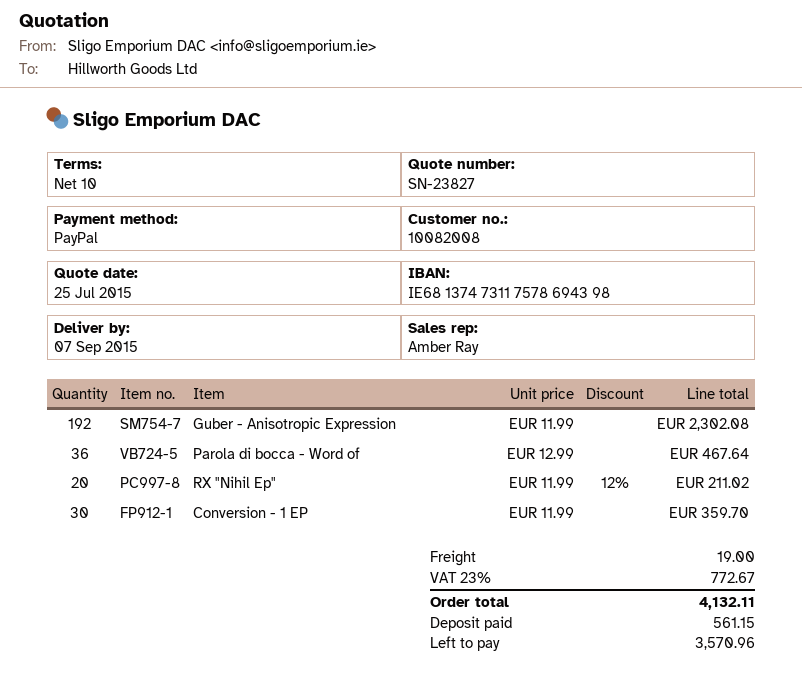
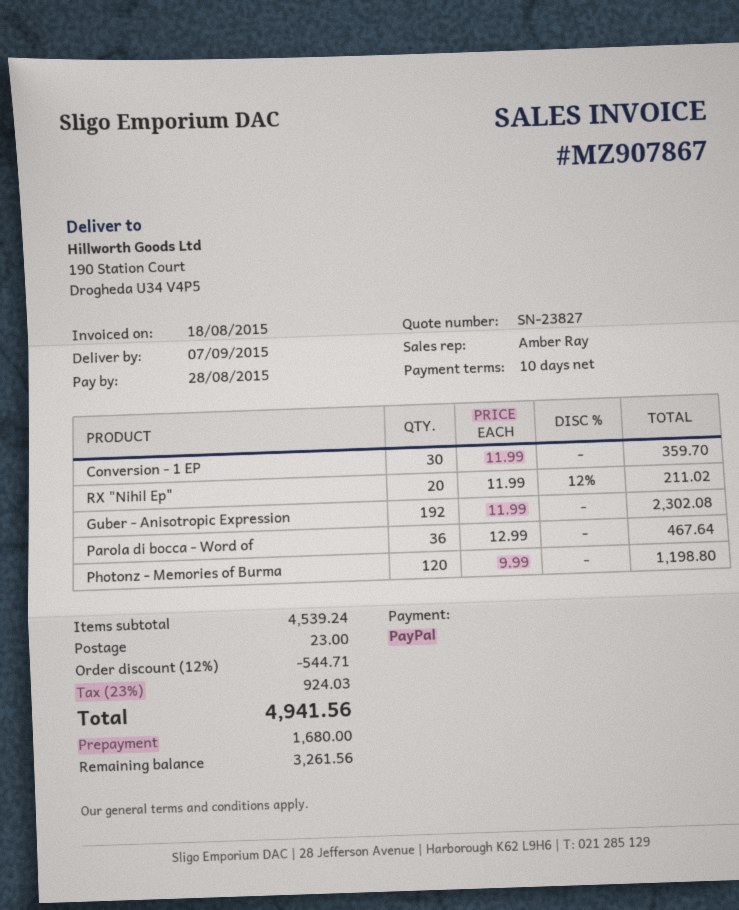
Photonz - Memories of Burma: none -> 120 x 9.99 = 1198.80
discount: none -> 12% = 544.71
shipping: 19.00 -> 23.00
tax: 23% = 772.67 -> 23% = 924.03
total: 4132.11 -> 4941.56
deposit: 561.15 -> 1680.00
balance: 3570.96 -> 3261.56

